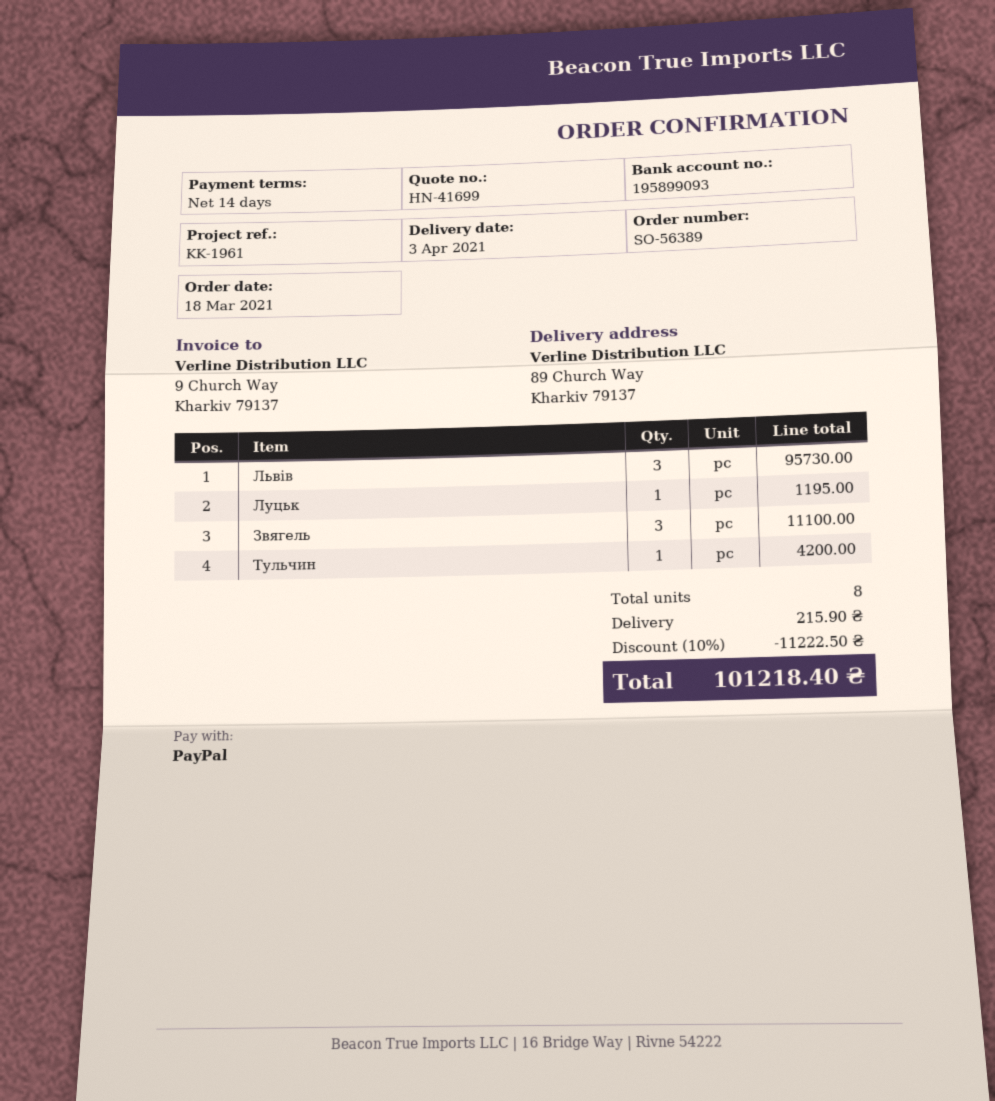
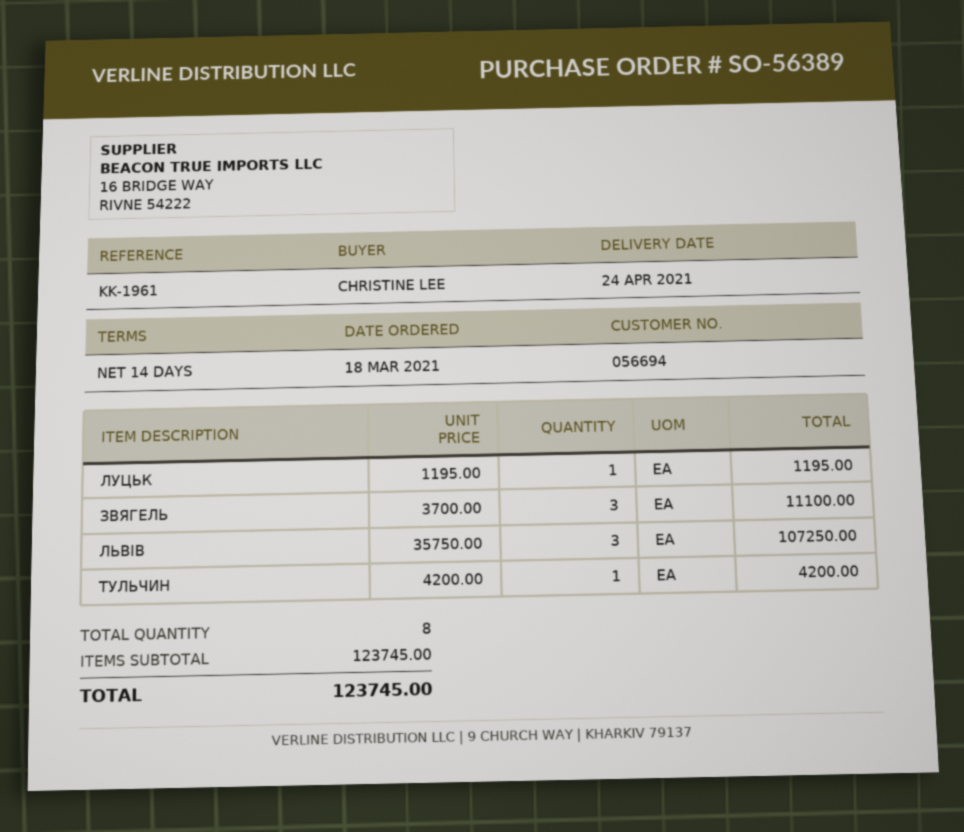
delivery date: 2021-04-03 -> 2021-04-24
Львів: 3 for 95730.00 -> 3 for 107250.00
discount: 10% = 11222.50 -> none
shipping: 215.90 -> none
total: 101218.40 -> 123745.00

